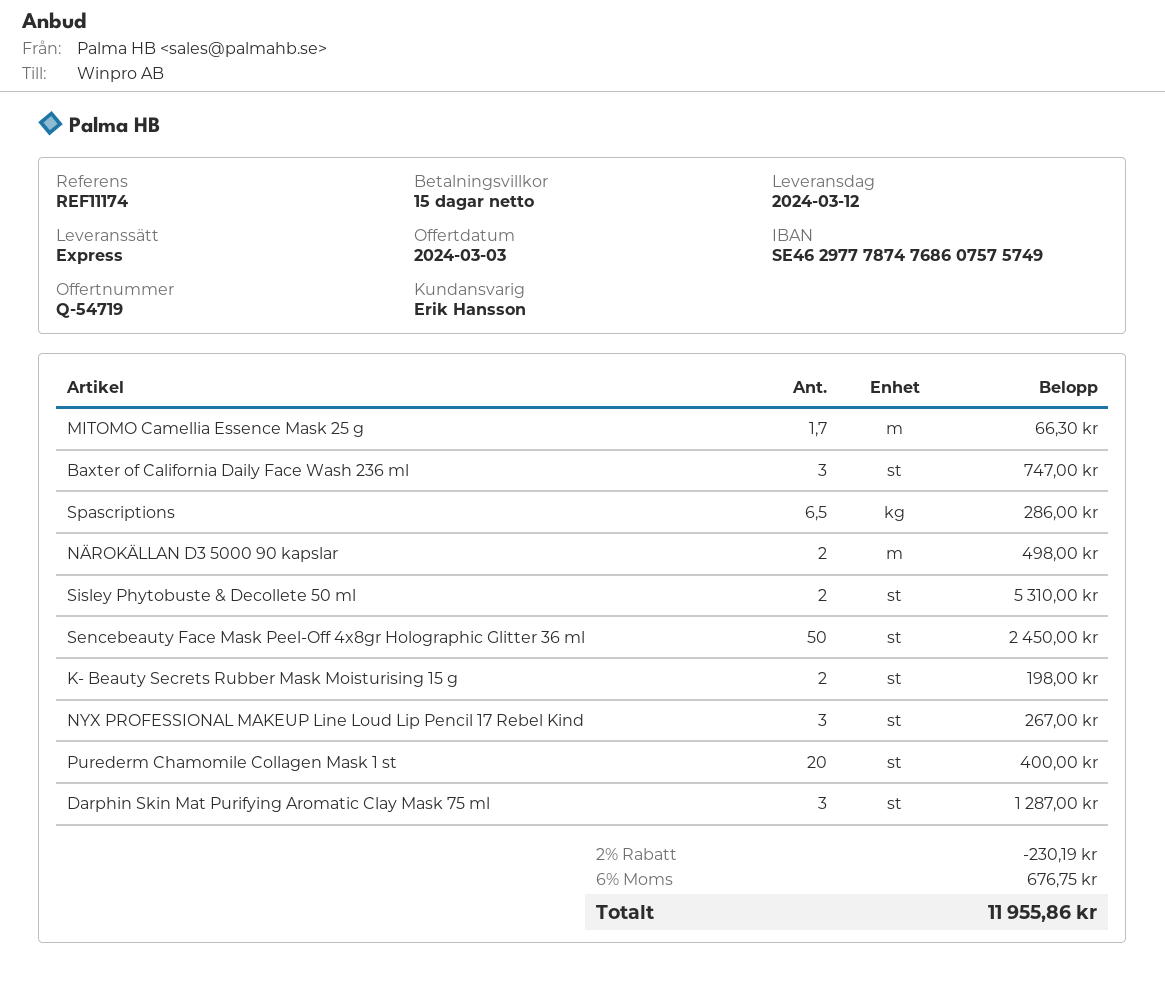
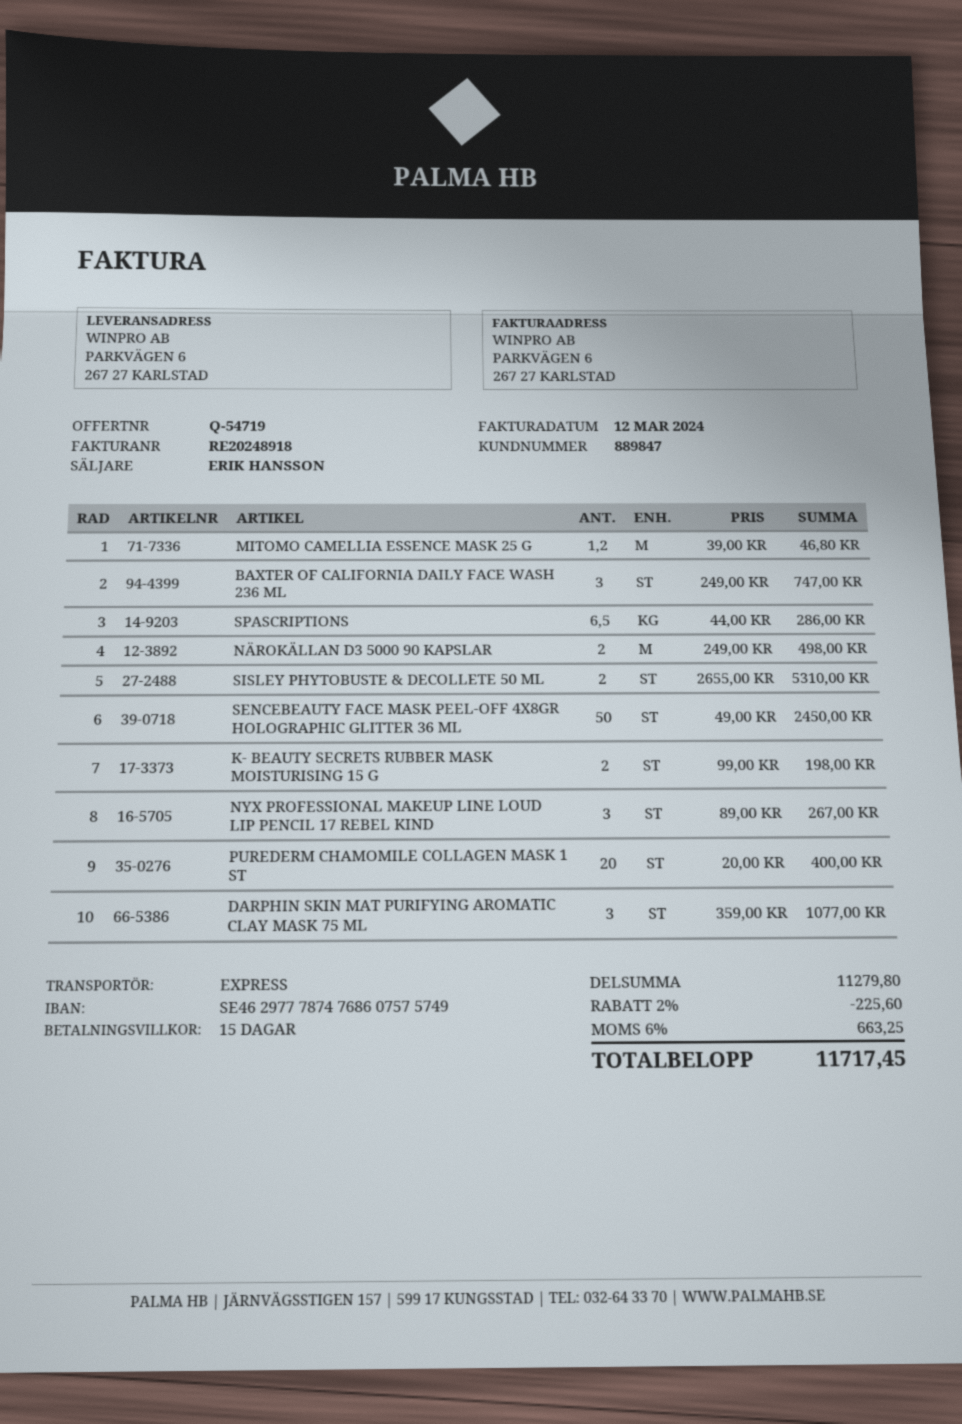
MITOMO Camellia Essence Mask 25 g: 1.7 for 66.30 -> 1.2 for 46.80
Darphin Skin Mat Purifying Aromatic Clay Mask 75 ml: 3 for 1287.00 -> 3 for 1077.00
discount: 2% = 230.19 -> 2% = 225.60
tax: 6% = 676.75 -> 6% = 663.25
total: 11955.86 -> 11717.45

